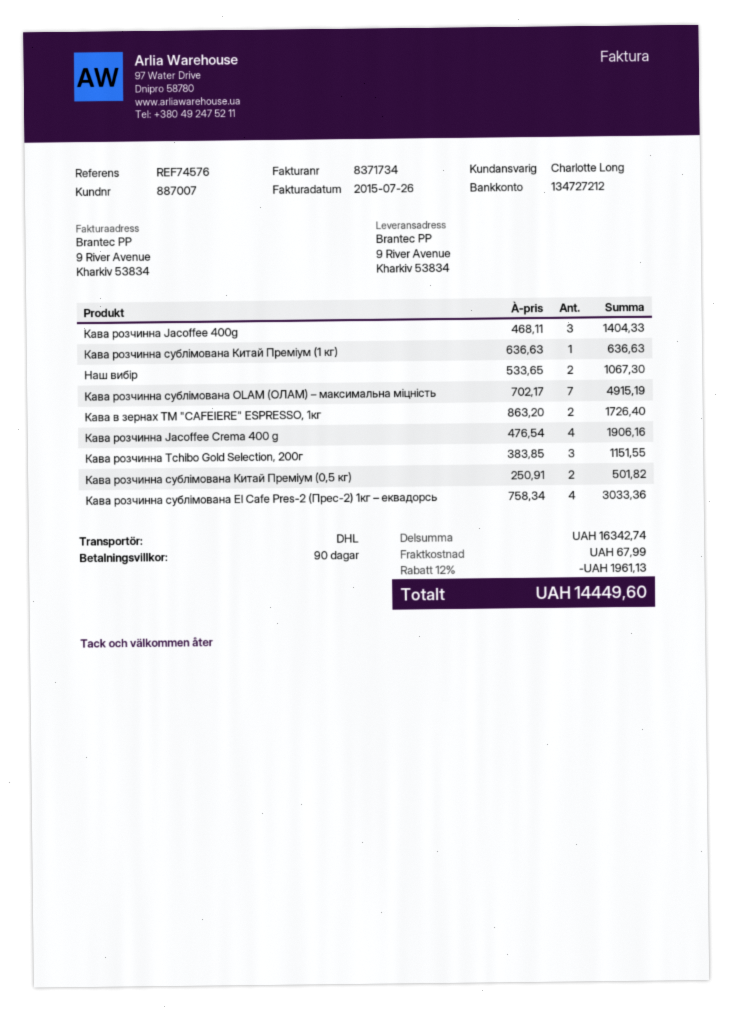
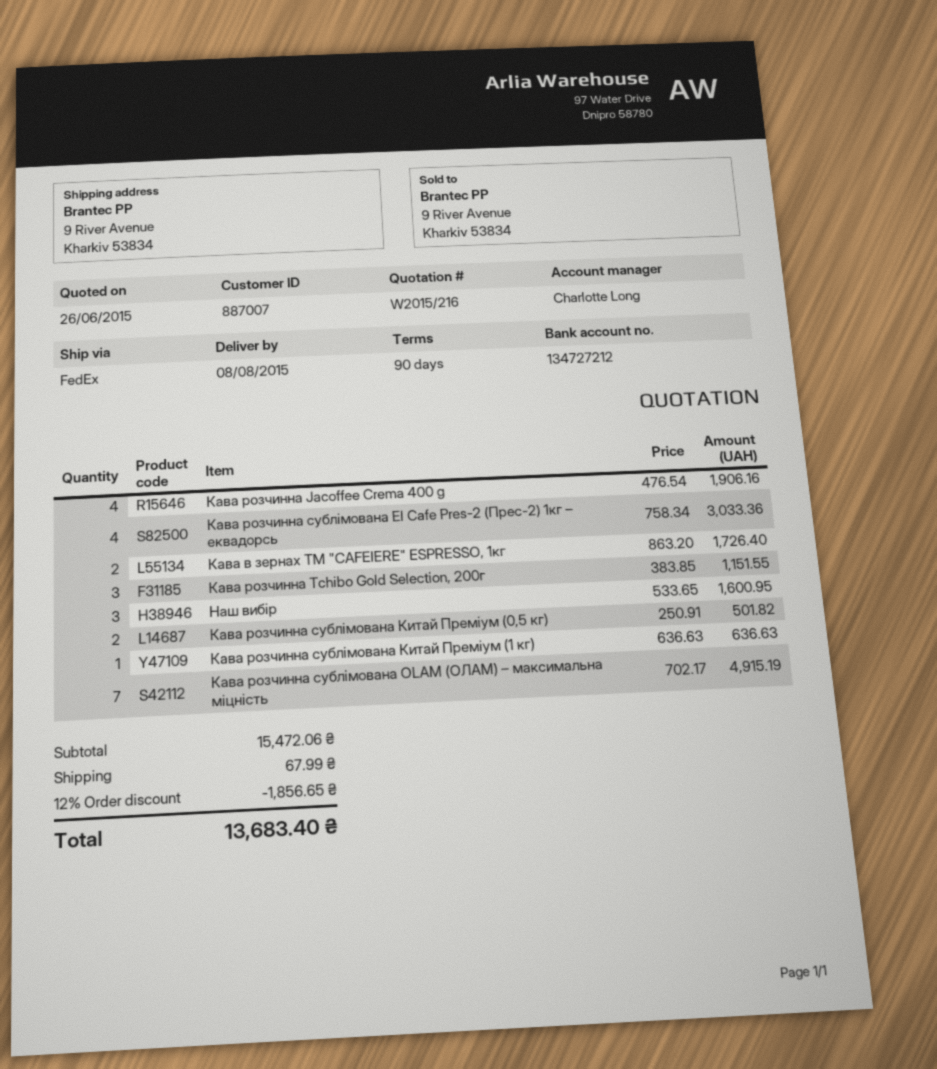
shipping method: DHL -> FedEx
Кава розчинна Jacoffee 400g: 3 x 468.11 = 1404.33 -> none
Наш вибір: 2 x 533.65 = 1067.30 -> 3 x 533.65 = 1600.95
subtotal: 16342.74 -> 15472.06
discount: 12% = 1961.13 -> 12% = 1856.65
total: 14449.60 -> 13683.40

